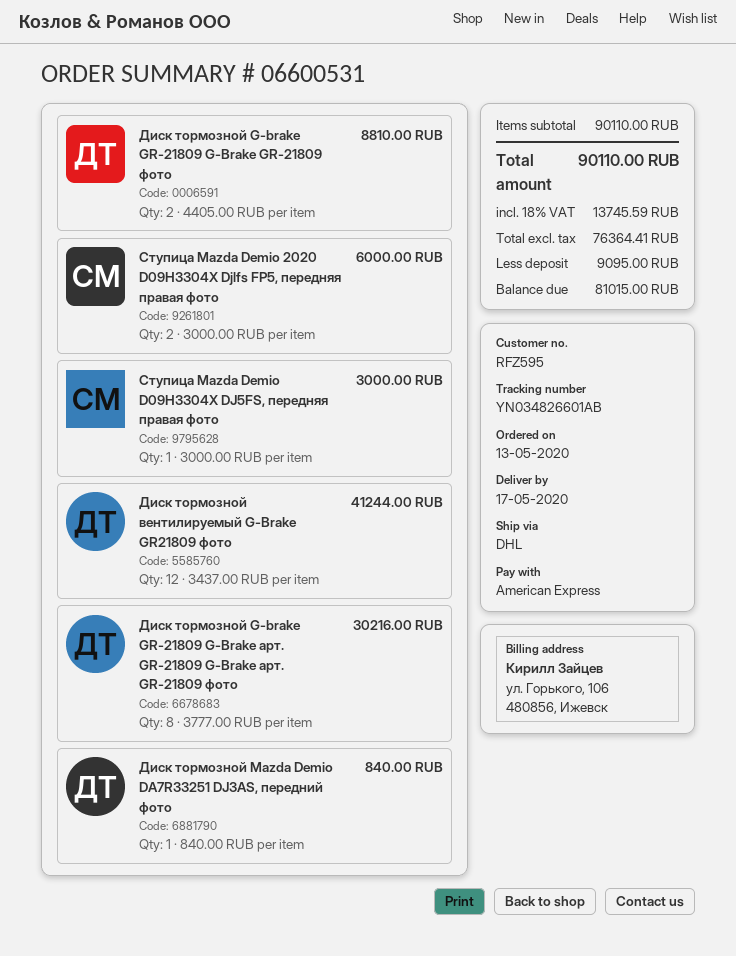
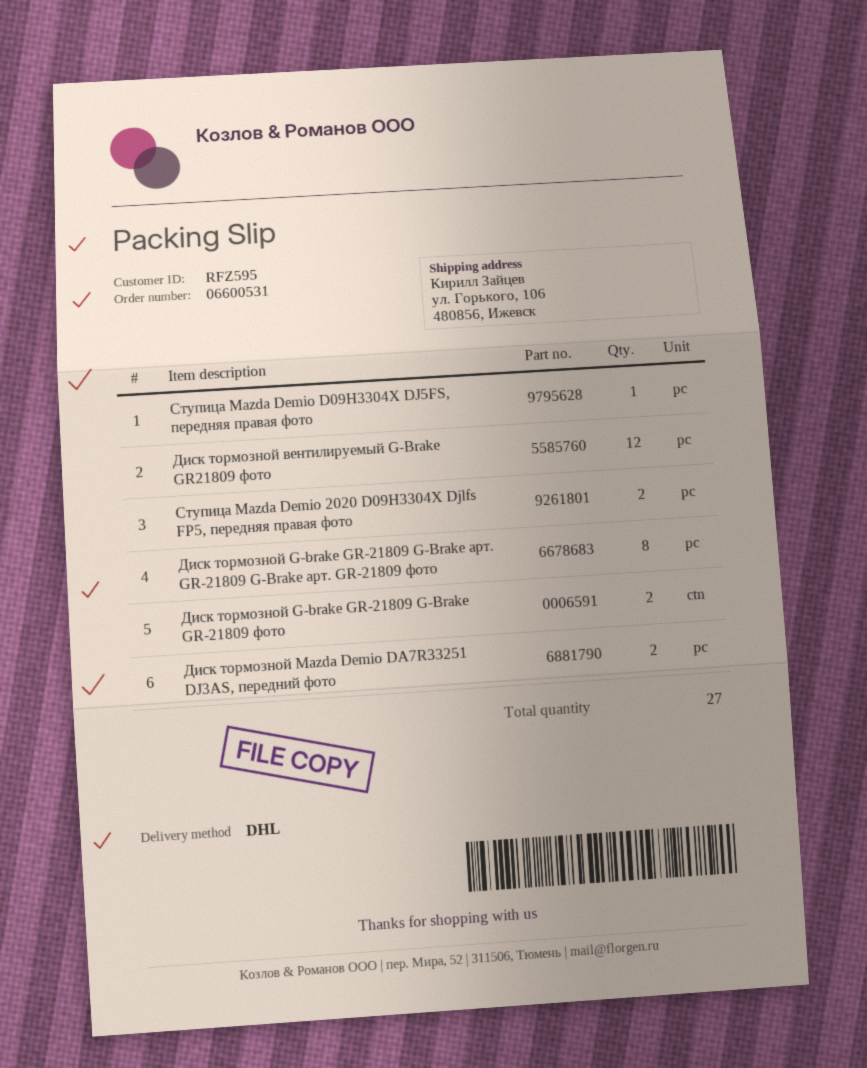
Диск тормозной Mazda Demio DA7R33251 DJ3AS, передний фото: 1 -> 2

